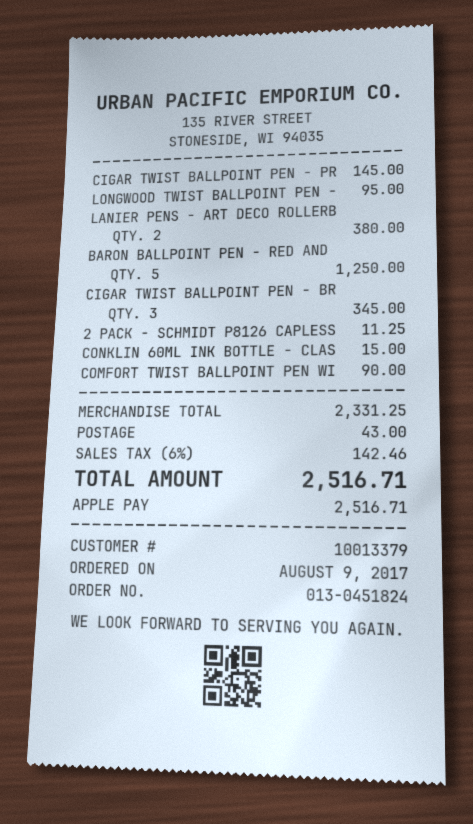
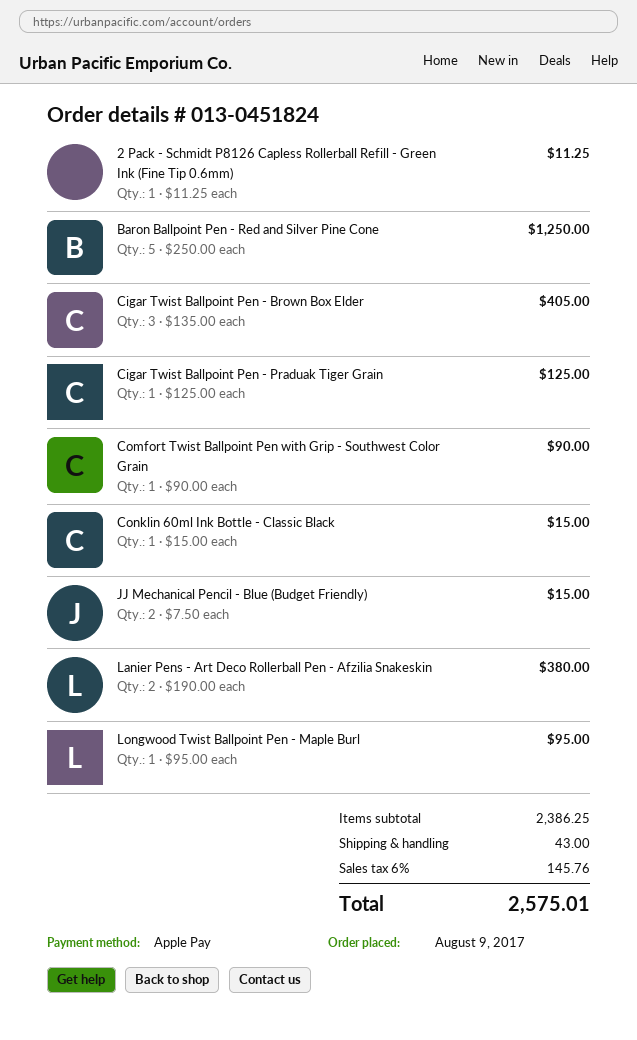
CIGAR TWIST BALLPOINT PEN - PR: 1 for 145.00 -> 1 for 125.00
CIGAR TWIST BALLPOINT PEN - BR: 3 for 345.00 -> 3 for 405.00
JJ Mechanical Pencil - Blue (Budget Friendly): none -> 2 for 15.00
subtotal: 2331.25 -> 2386.25
tax: 6% = 142.46 -> 6% = 145.76
total: 2516.71 -> 2575.01

